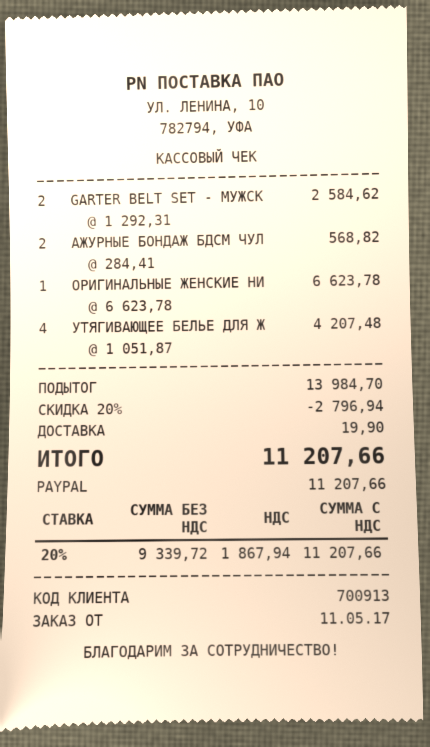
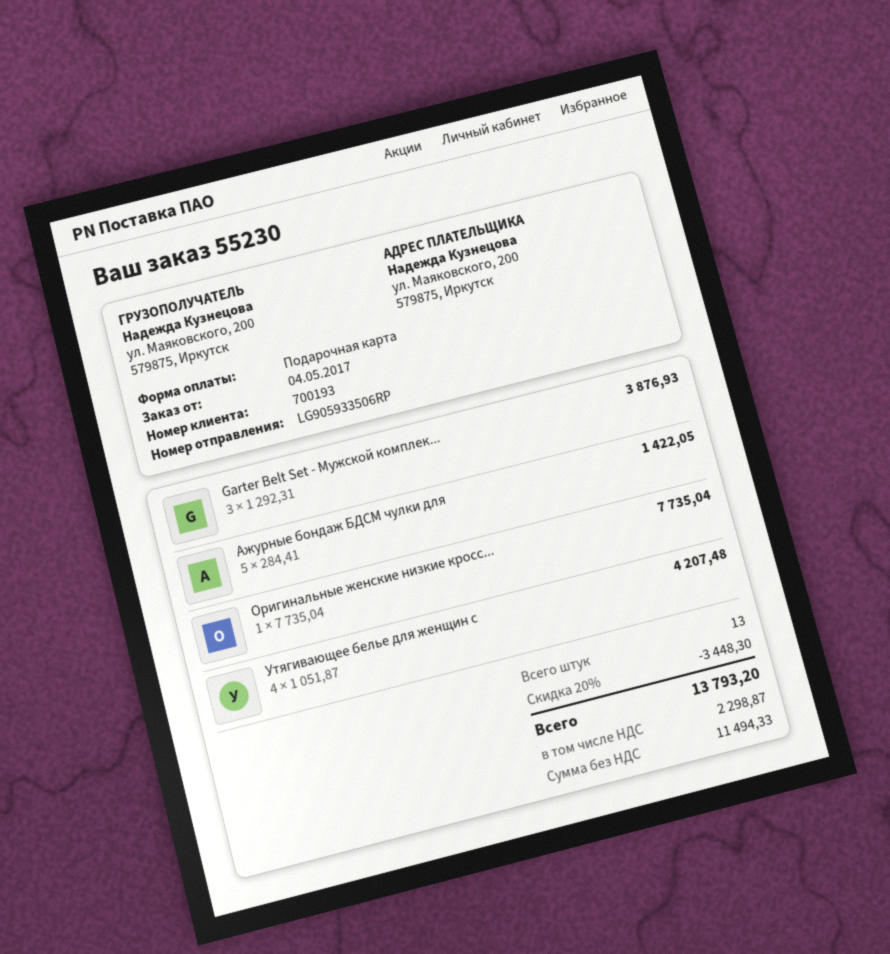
order date: 2017-05-11 -> 2017-05-04
customer number: 700913 -> 700193
payment method: PayPal -> gift card
GARTER BELT SET - МУЖСК: 2 x 1292.31 = 2584.62 -> 3 x 1292.31 = 3876.93
АЖУРНЫЕ БОНДАЖ БДСМ ЧУЛ: 2 x 284.41 = 568.82 -> 5 x 284.41 = 1422.05
ОРИГИНАЛЬНЫЕ ЖЕНСКИЕ НИ: 1 x 6623.78 = 6623.78 -> 1 x 7735.04 = 7735.04
discount: 20% = 2796.94 -> 20% = 3448.30
shipping: 19.90 -> none
net: 9339.72 -> 11494.33
tax: 1867.94 -> 2298.87
total: 11207.66 -> 13793.20

